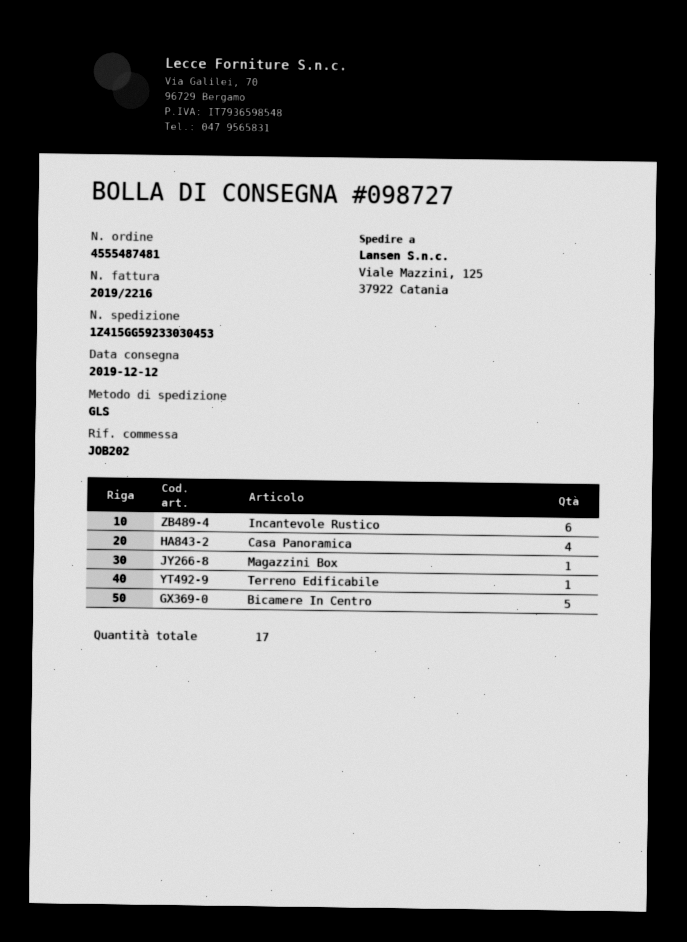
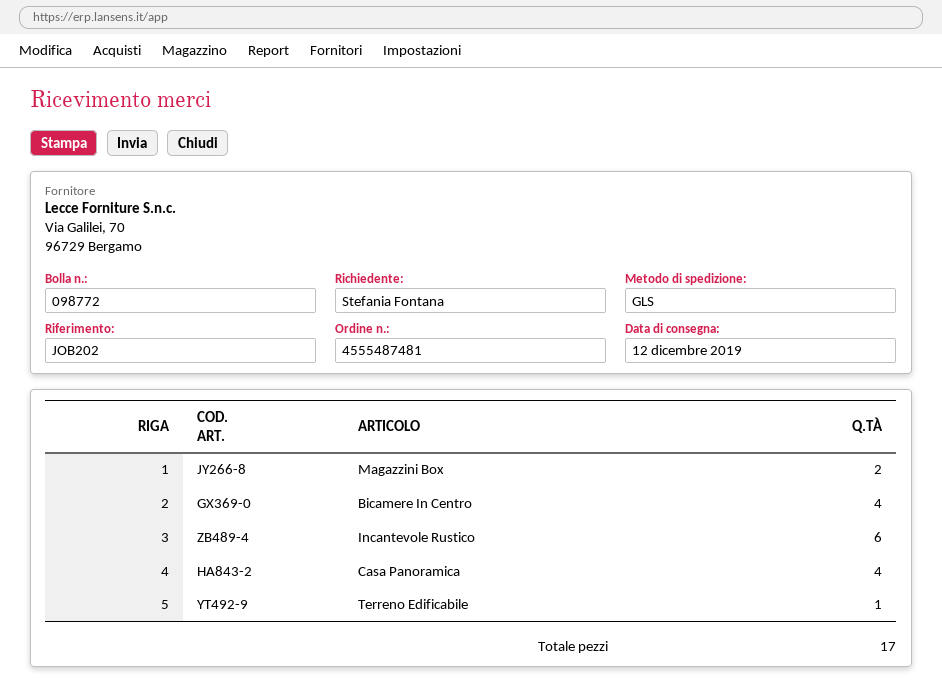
delivery note number: 098727 -> 098772
Magazzini Box: 1 -> 2
Bicamere In Centro: 5 -> 4

